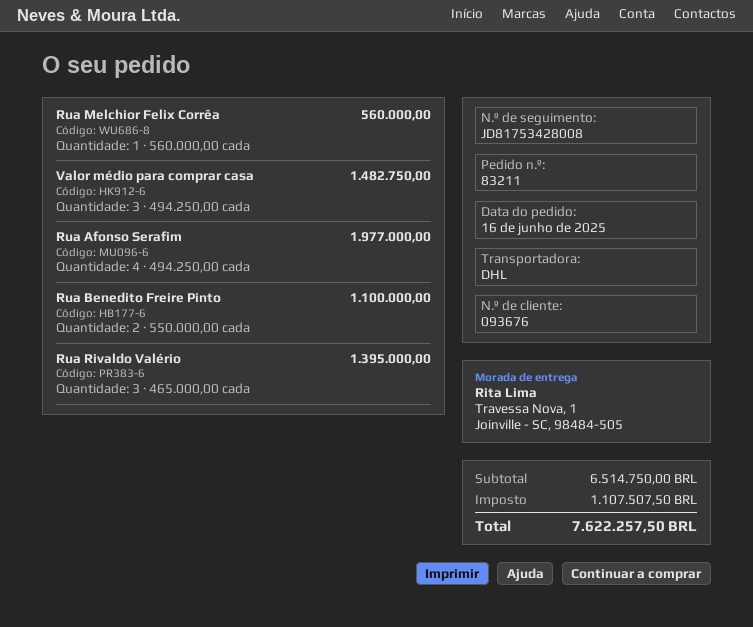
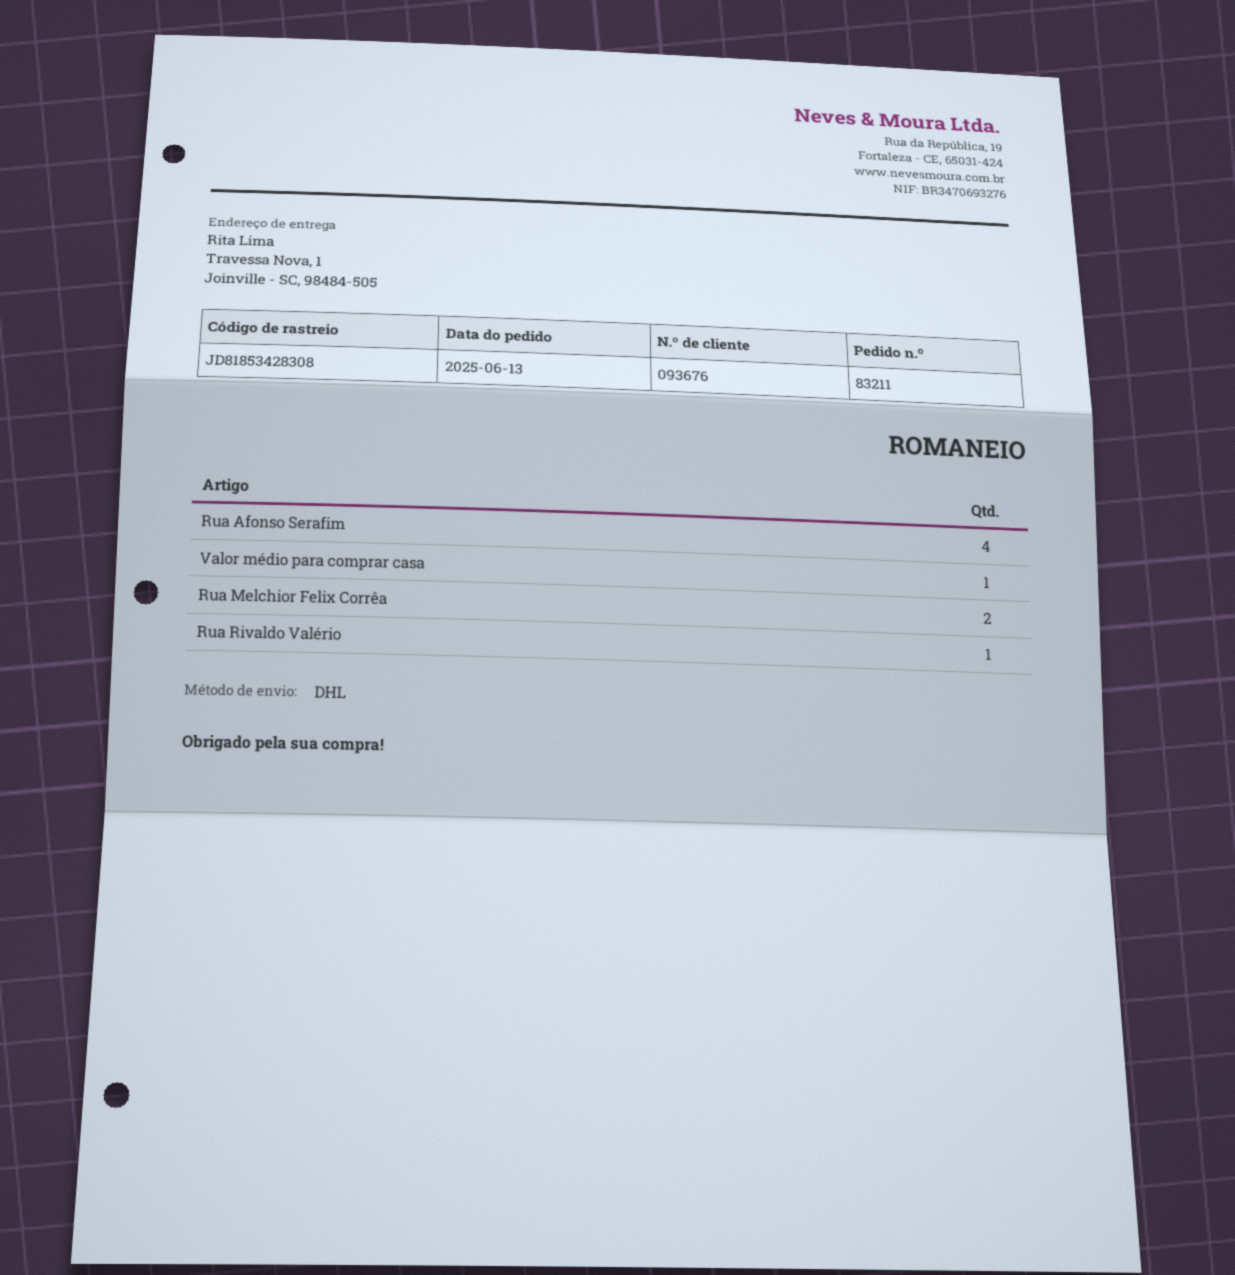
order date: 2025-06-16 -> 2025-06-13
tracking number: JD81753428008 -> JD81853428308
Rua Melchior Felix Corrêa: 1 -> 2
Valor médio para comprar casa: 3 -> 1
Rua Benedito Freire Pinto: 2 -> none
Rua Rivaldo Valério: 3 -> 1

